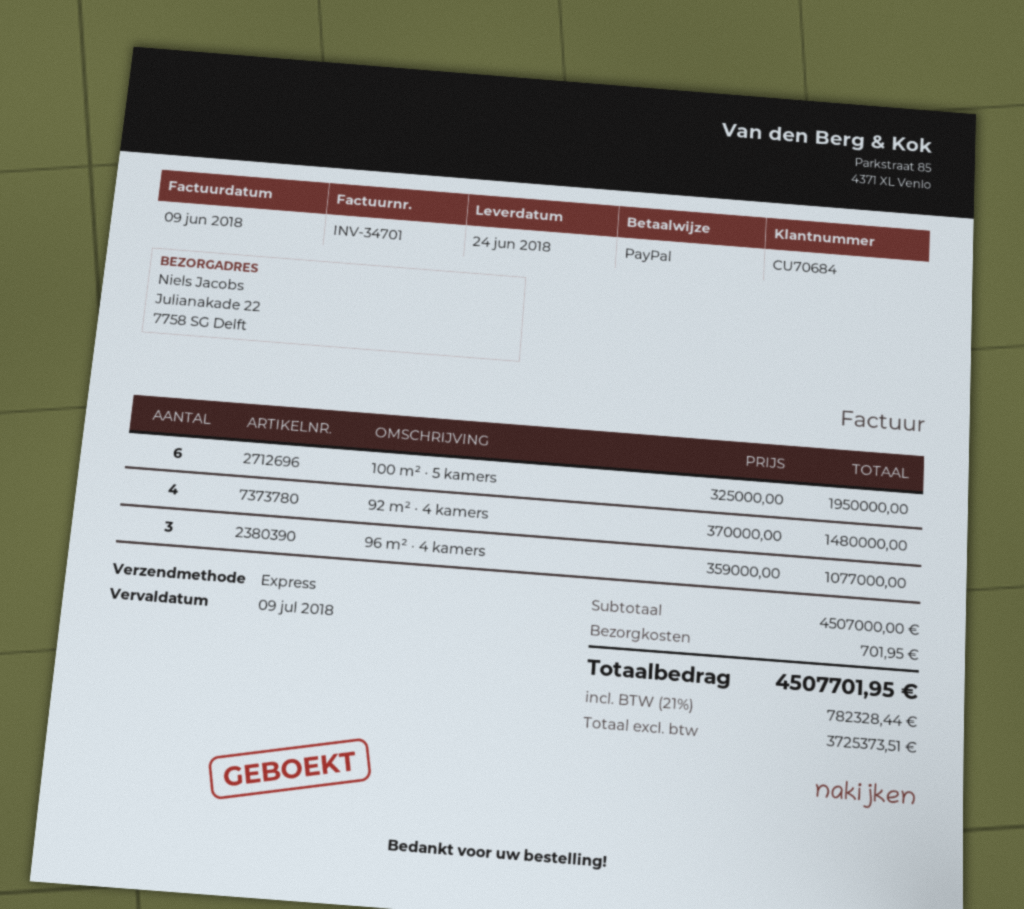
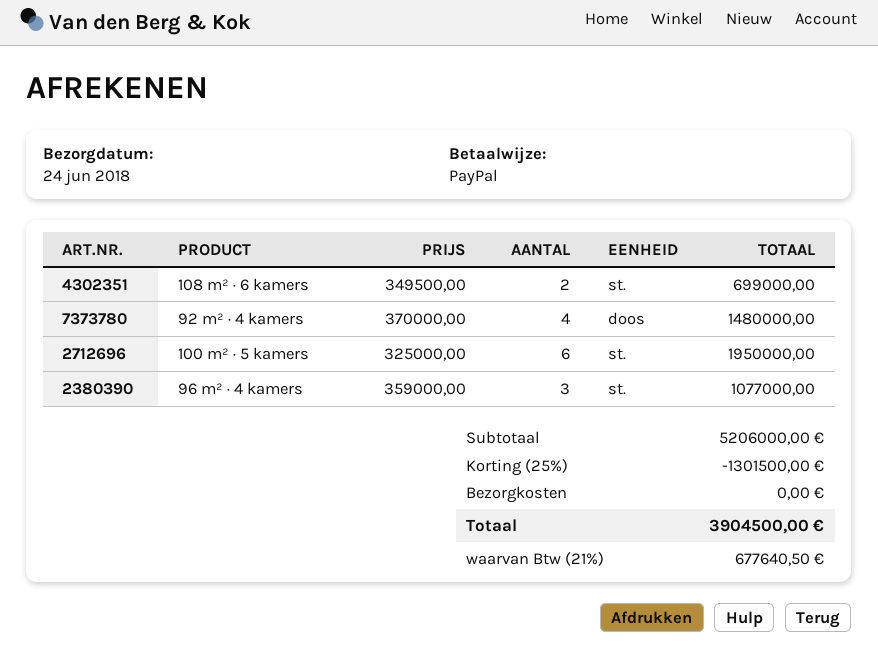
108 m² · 6 kamers: none -> 2 x 349500.00 = 699000.00
subtotal: 4507000.00 -> 5206000.00
discount: none -> 25% = 1301500.00
shipping: 701.95 -> 0.00
tax: 21% = 782328.44 -> 21% = 677640.50
total: 4507701.95 -> 3904500.00

